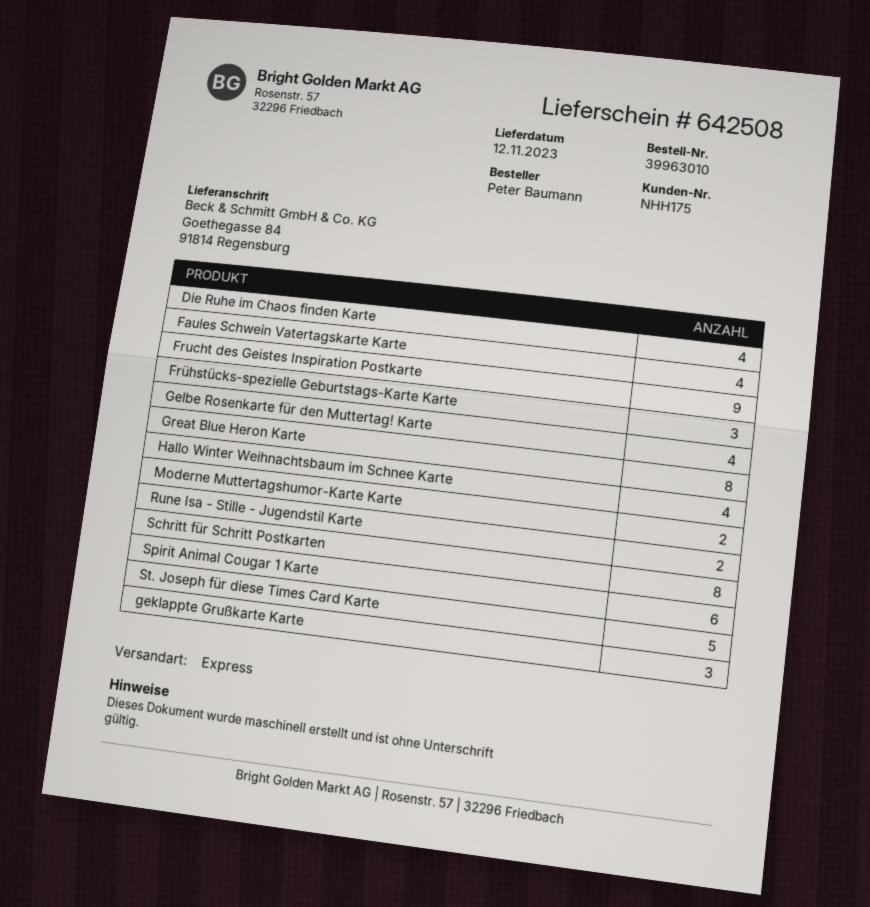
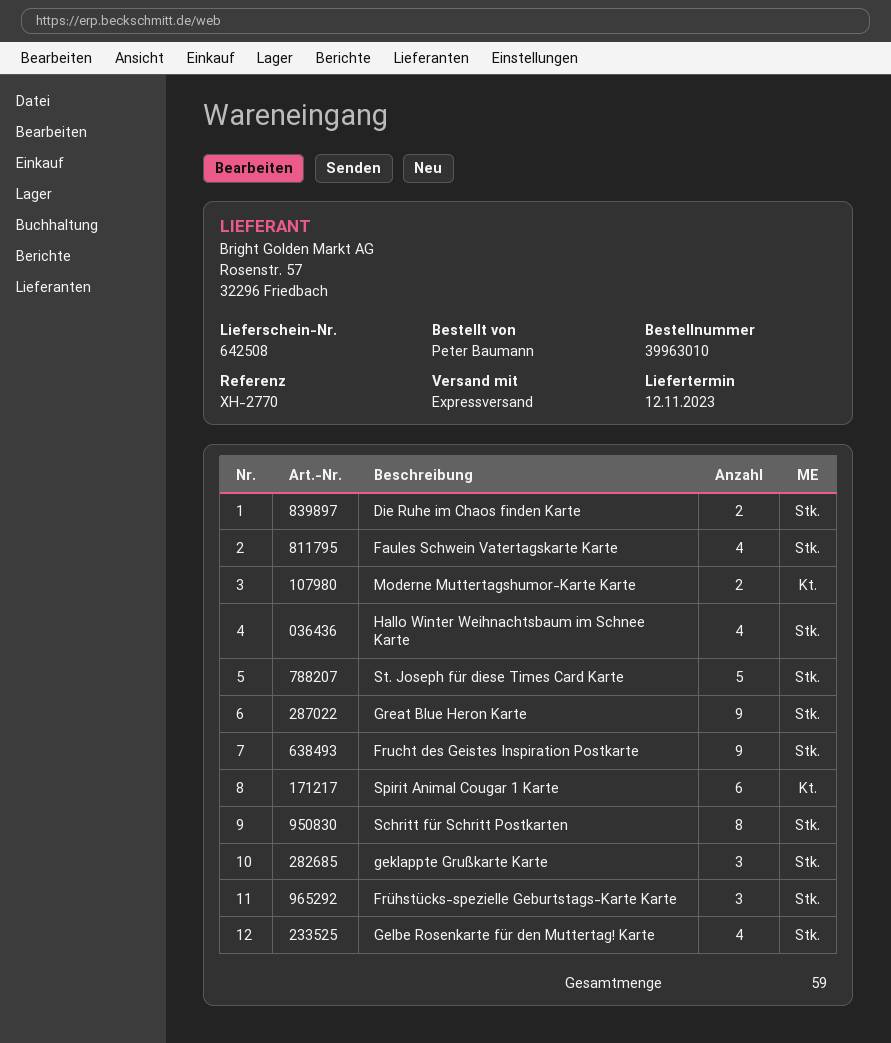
Die Ruhe im Chaos finden Karte: 4 -> 2
Great Blue Heron Karte: 8 -> 9
Rune Isa - Stille - Jugendstil Karte: 2 -> none

